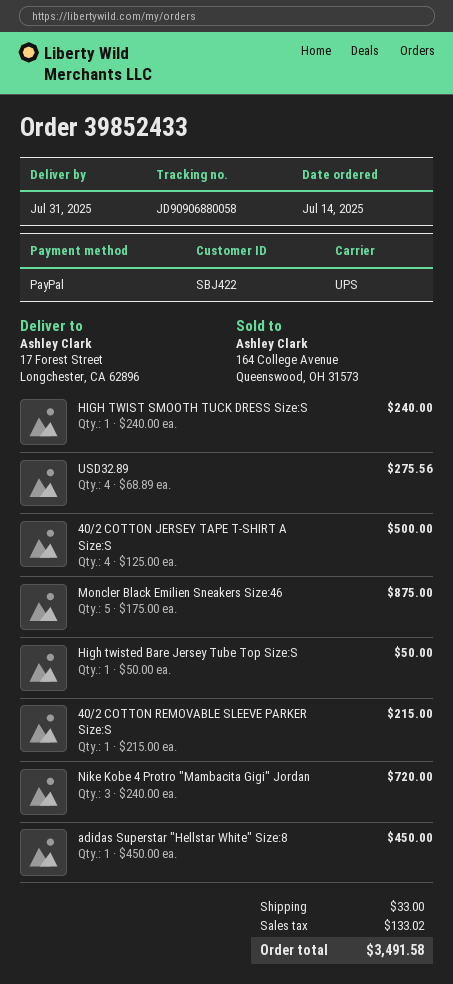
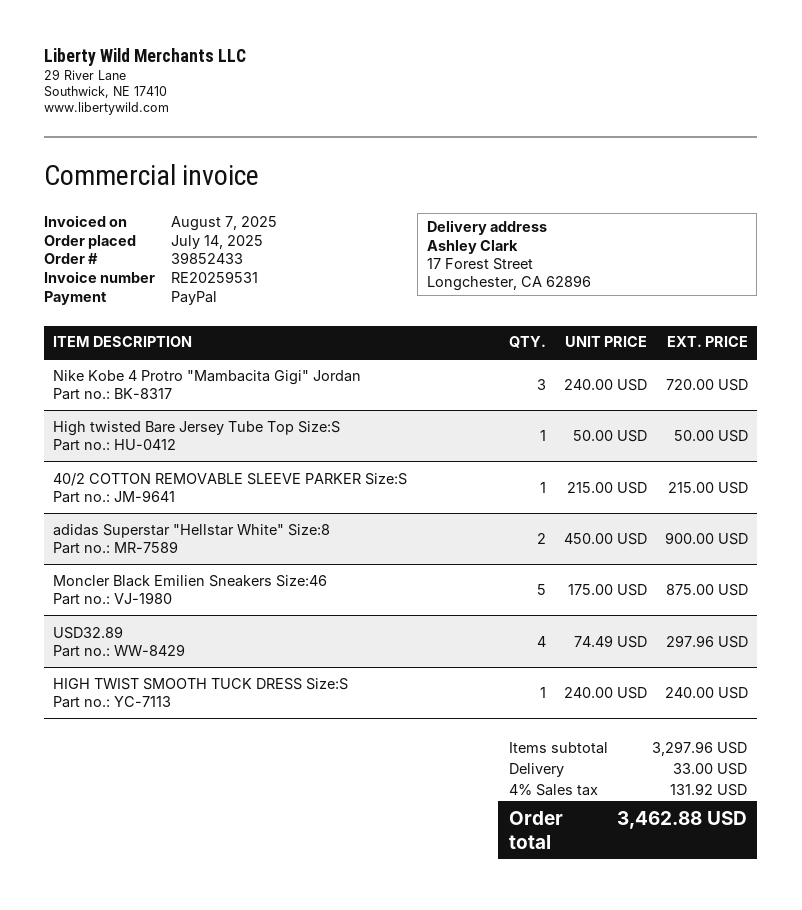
USD32.89: 4 x 68.89 = 275.56 -> 4 x 74.49 = 297.96
40/2 COTTON JERSEY TAPE T-SHIRT A Size:S: 4 x 125.00 = 500.00 -> none
adidas Superstar "Hellstar White" Size:8: 1 x 450.00 = 450.00 -> 2 x 450.00 = 900.00
tax: 133.02 -> 131.92
total: 3491.58 -> 3462.88

